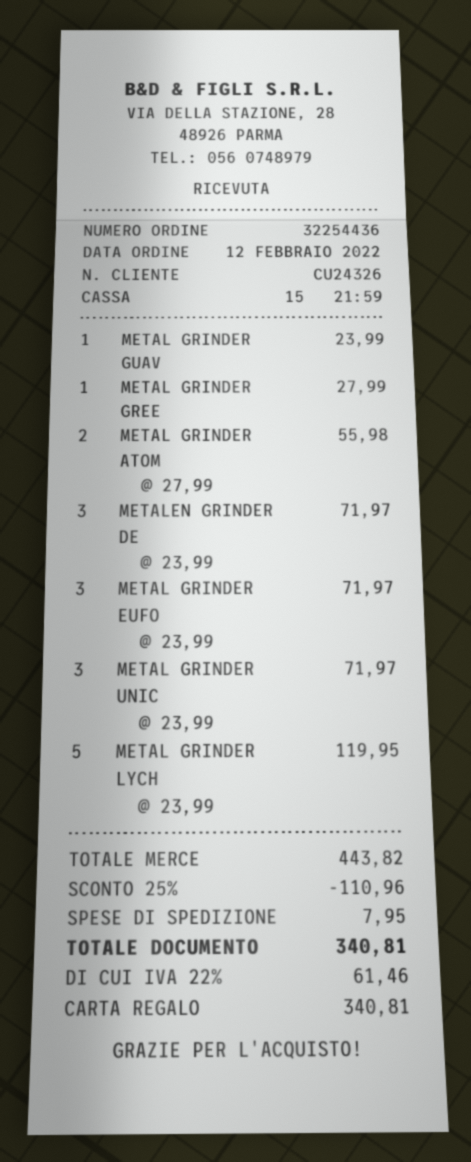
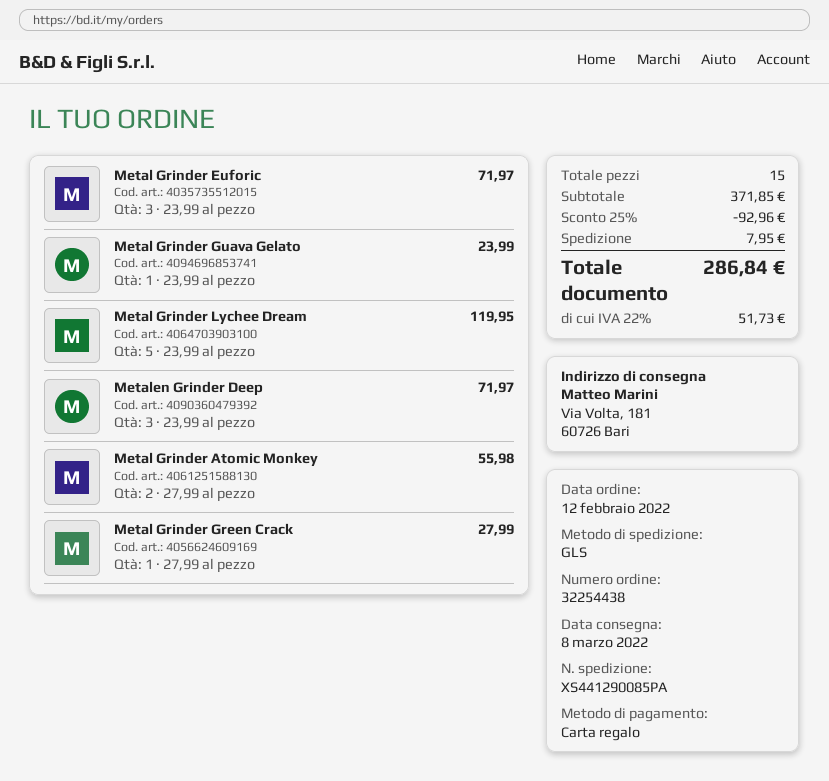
order number: 32254436 -> 32254438
METAL GRINDER UNIC: 3 x 23.99 = 71.97 -> none
subtotal: 443.82 -> 371.85
discount: 25% = 110.96 -> 25% = 92.96
tax: 22% = 61.46 -> 22% = 51.73
total: 340.81 -> 286.84

